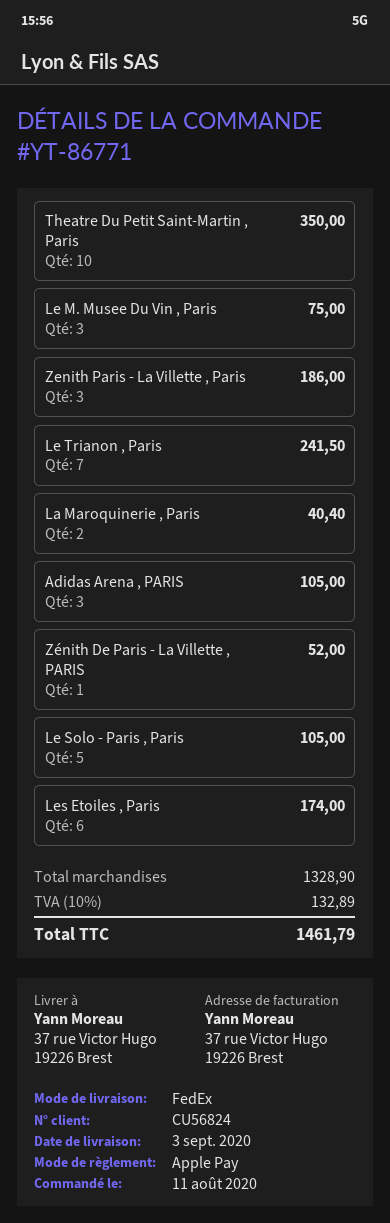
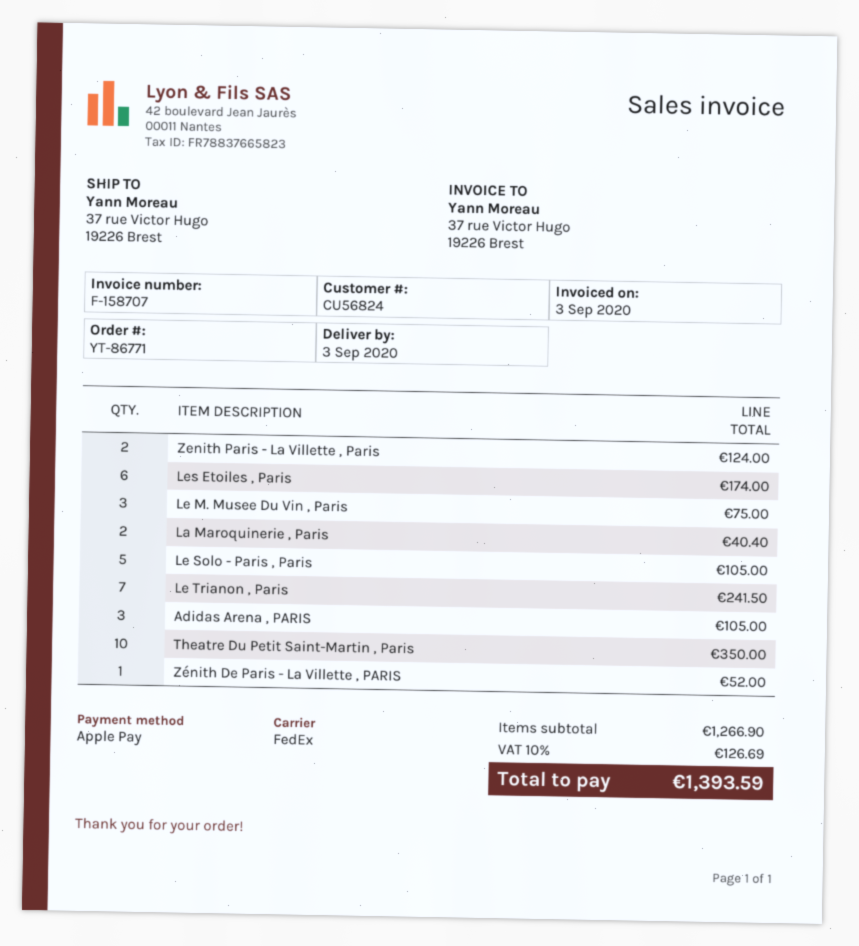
Zenith Paris - La Villette , Paris: 3 for 186.00 -> 2 for 124.00
subtotal: 1328.90 -> 1266.90
tax: 10% = 132.89 -> 10% = 126.69
total: 1461.79 -> 1393.59

